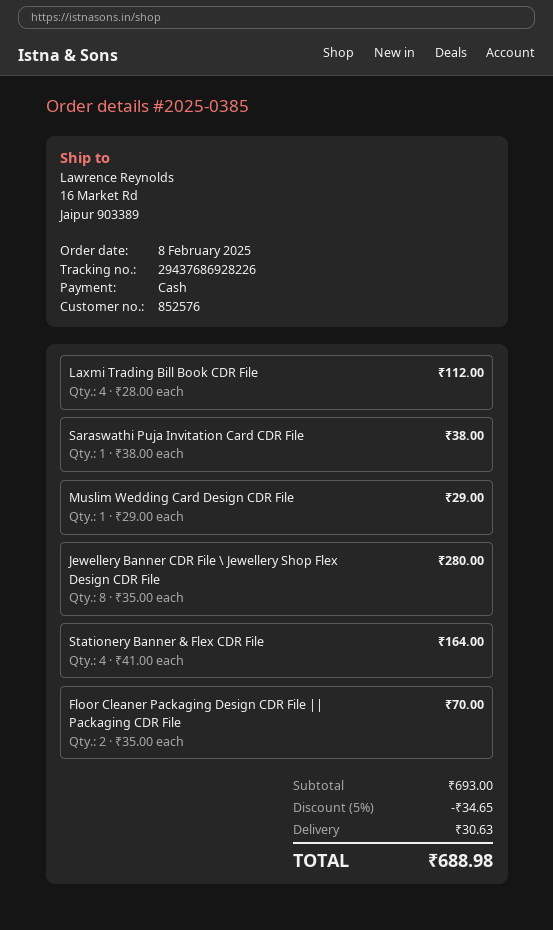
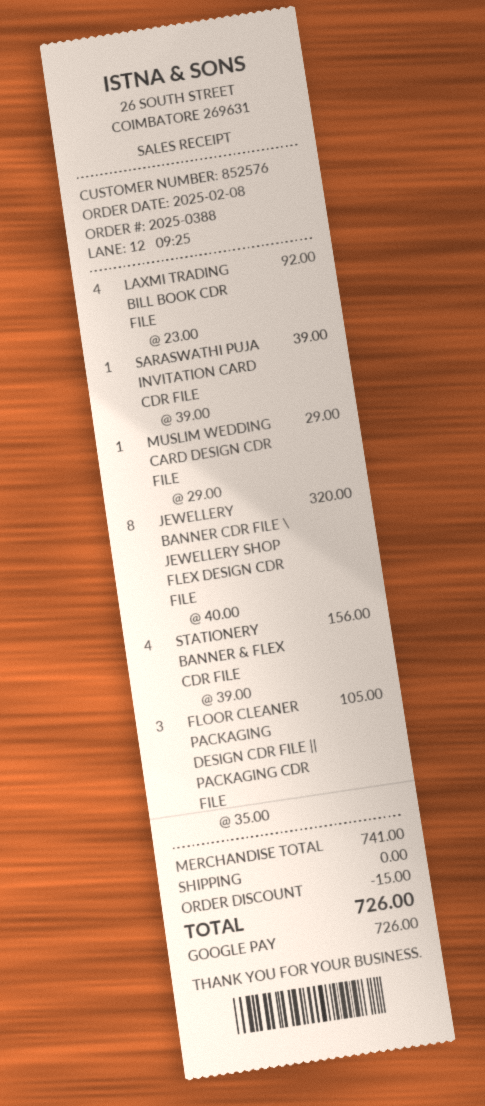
order number: 2025-0385 -> 2025-0388
payment method: cash -> Google Pay
Laxmi Trading Bill Book CDR File: 4 x 28.00 = 112.00 -> 4 x 23.00 = 92.00
Saraswathi Puja Invitation Card CDR File: 1 x 38.00 = 38.00 -> 1 x 39.00 = 39.00
Jewellery Banner CDR File \ Jewellery Shop Flex Design CDR File: 8 x 35.00 = 280.00 -> 8 x 40.00 = 320.00
Stationery Banner & Flex CDR File: 4 x 41.00 = 164.00 -> 4 x 39.00 = 156.00
Floor Cleaner Packaging Design CDR File || Packaging CDR File: 2 x 35.00 = 70.00 -> 3 x 35.00 = 105.00
subtotal: 693.00 -> 741.00
discount: 34.65 -> 15.00
shipping: 30.63 -> 0.00
total: 688.98 -> 726.00

